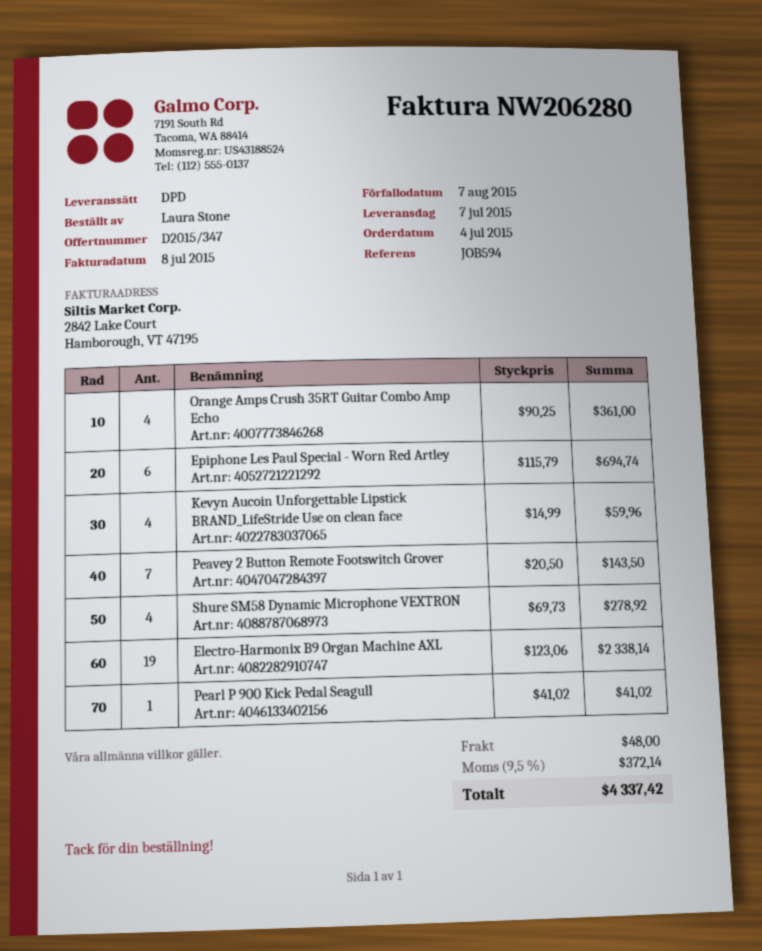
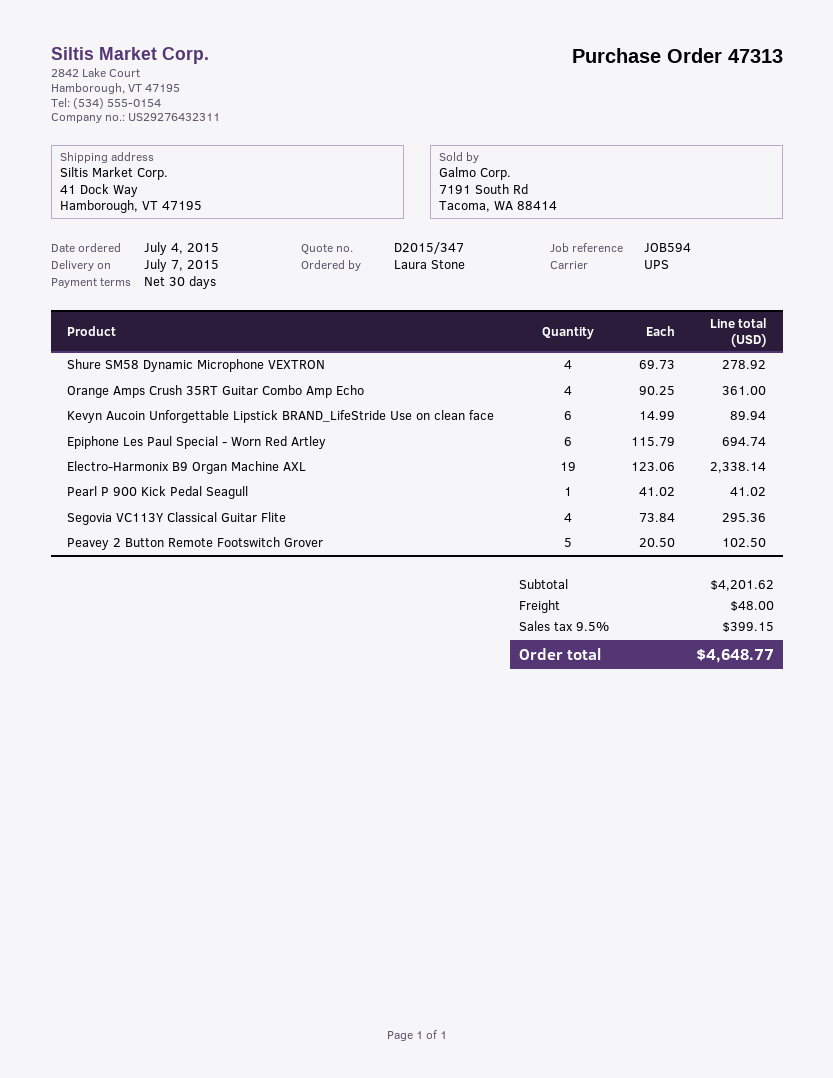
shipping method: DPD -> UPS
Kevyn Aucoin Unforgettable Lipstick BRAND_LifeStride Use on clean face: 4 x 14.99 = 59.96 -> 6 x 14.99 = 89.94
Peavey 2 Button Remote Footswitch Grover: 7 x 20.50 = 143.50 -> 5 x 20.50 = 102.50
Segovia VC113Y Classical Guitar Flite: none -> 4 x 73.84 = 295.36
tax: 9.5% = 372.14 -> 9.5% = 399.15
total: 4337.42 -> 4648.77

